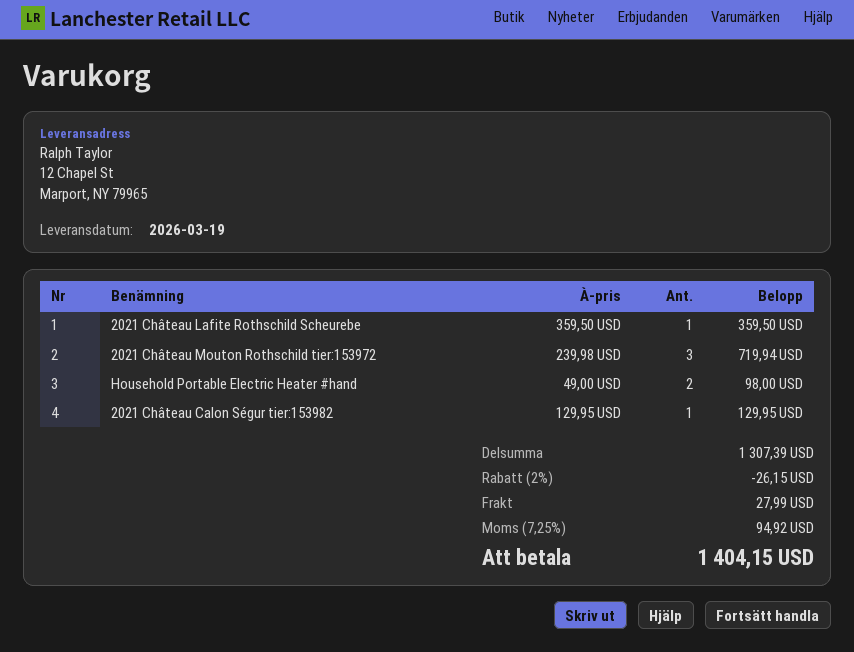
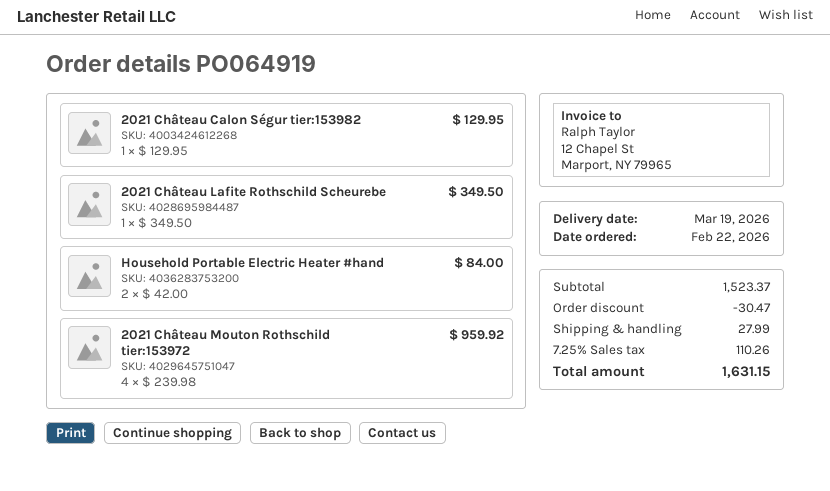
2021 Château Lafite Rothschild Scheurebe: 1 x 359.50 = 359.50 -> 1 x 349.50 = 349.50
2021 Château Mouton Rothschild tier:153972: 3 x 239.98 = 719.94 -> 4 x 239.98 = 959.92
Household Portable Electric Heater #hand: 2 x 49.00 = 98.00 -> 2 x 42.00 = 84.00
subtotal: 1307.39 -> 1523.37
discount: 26.15 -> 30.47
tax: 7.25% = 94.92 -> 7.25% = 110.26
total: 1404.15 -> 1631.15

